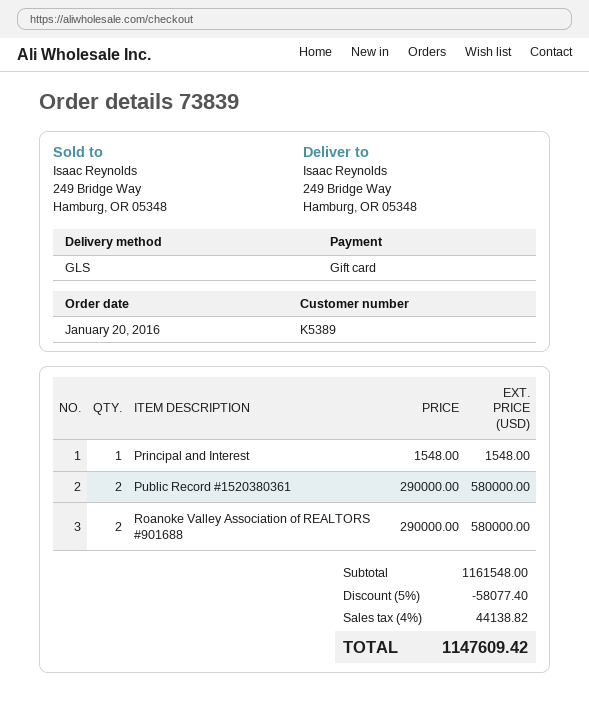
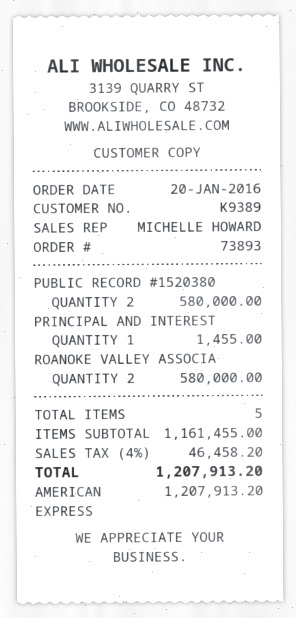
order number: 73839 -> 73893
customer number: K5389 -> K9389
payment method: gift card -> American Express
Principal and Interest: 1 for 1548.00 -> 1 for 1455.00
subtotal: 1161548.00 -> 1161455.00
discount: 5% = 58077.40 -> none
tax: 4% = 44138.82 -> 4% = 46458.20
total: 1147609.42 -> 1207913.20

